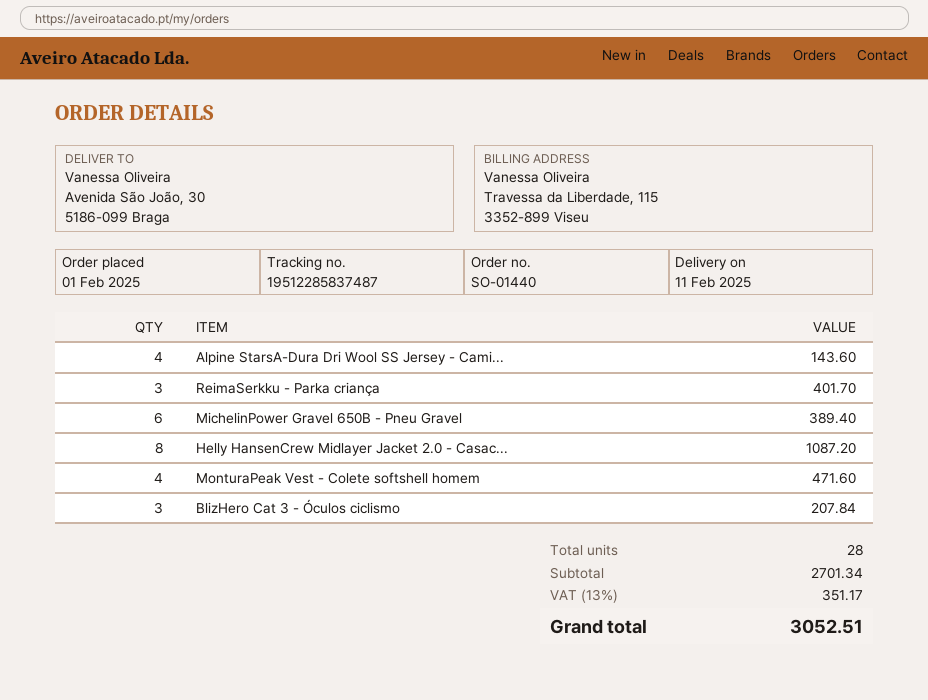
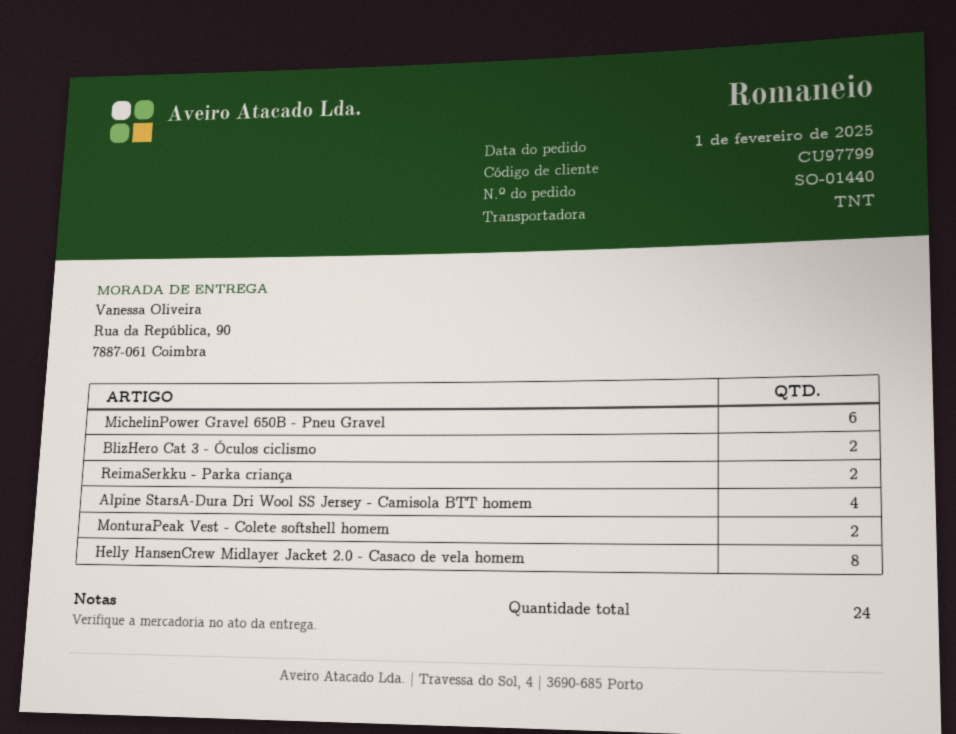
ship to: Avenida São João, 30, 5186-099 Braga -> Rua da República, 90, 7887-061 Coimbra
ReimaSerkku - Parka criança: 3 -> 2
MonturaPeak Vest - Colete softshell homem: 4 -> 2
BlizHero Cat 3 - Óculos ciclismo: 3 -> 2
total quantity: 28 -> 24

